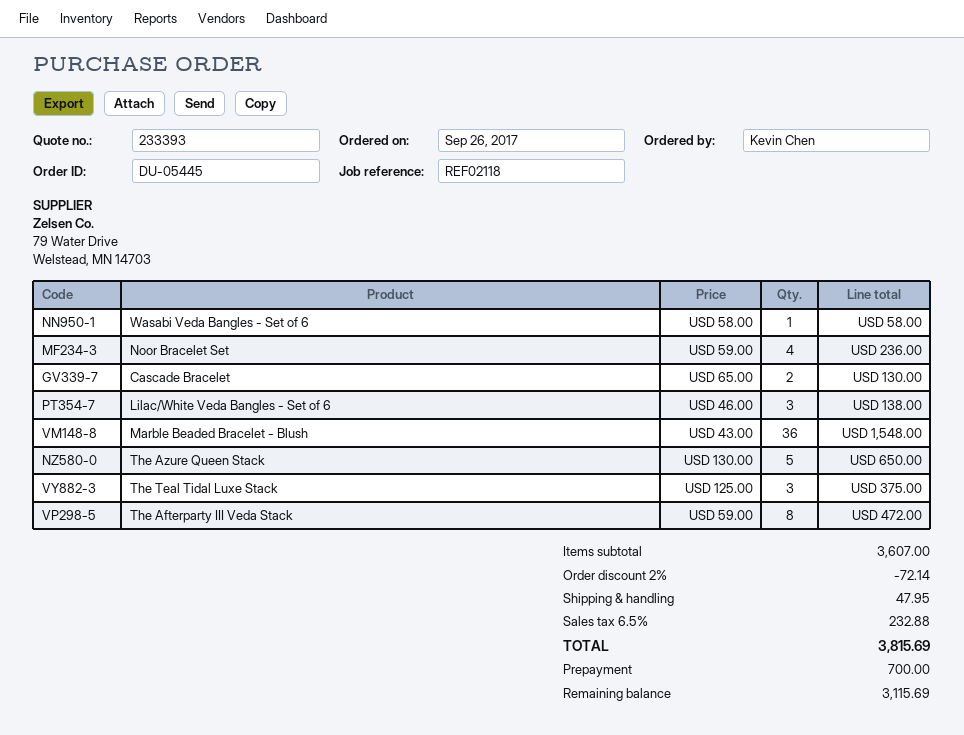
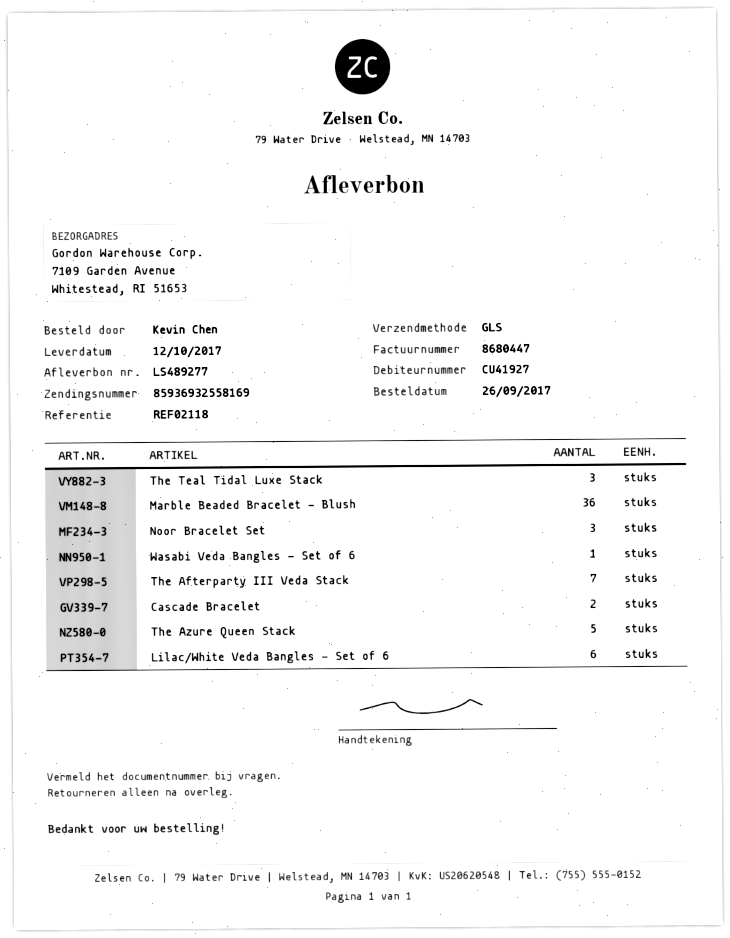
Noor Bracelet Set: 4 -> 3
Lilac/White Veda Bangles - Set of 6: 3 -> 6
The Afterparty III Veda Stack: 8 -> 7

